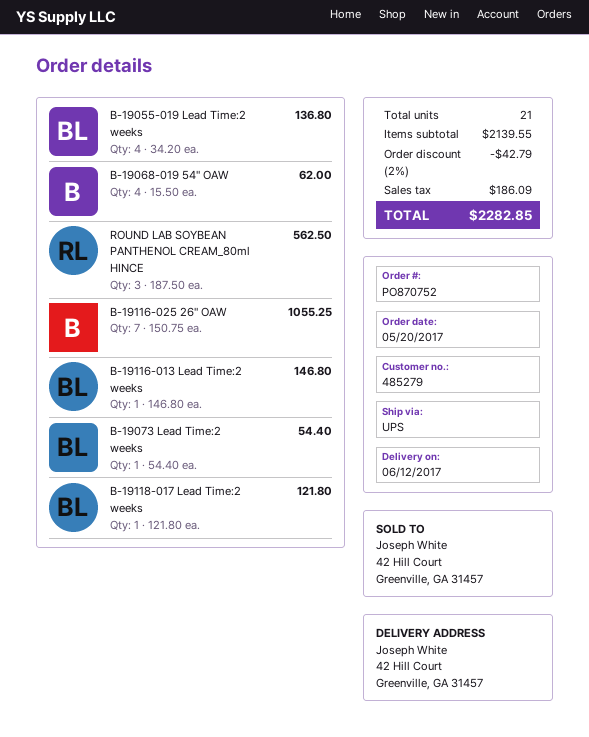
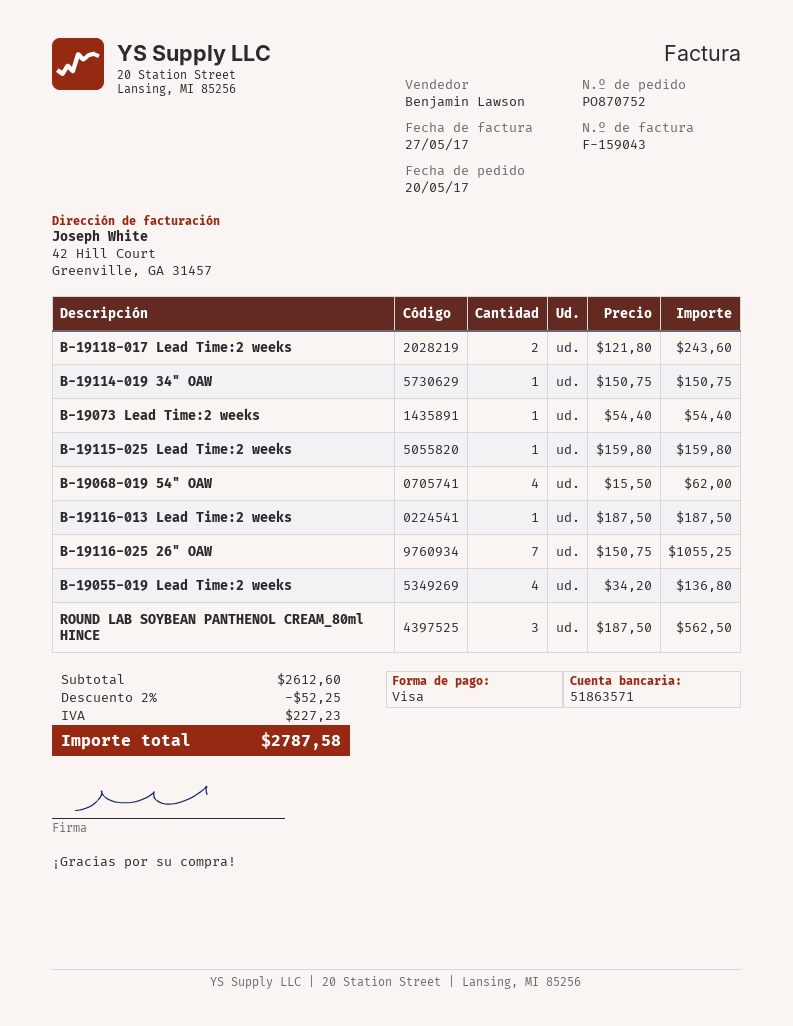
B-19116-013 Lead Time:2 weeks: 1 x 146.80 = 146.80 -> 1 x 187.50 = 187.50
B-19118-017 Lead Time:2 weeks: 1 x 121.80 = 121.80 -> 2 x 121.80 = 243.60
B-19114-019 34" OAW: none -> 1 x 150.75 = 150.75
B-19115-025 Lead Time:2 weeks: none -> 1 x 159.80 = 159.80
subtotal: 2139.55 -> 2612.60
discount: 2% = 42.79 -> 2% = 52.25
tax: 186.09 -> 227.23
total: 2282.85 -> 2787.58

